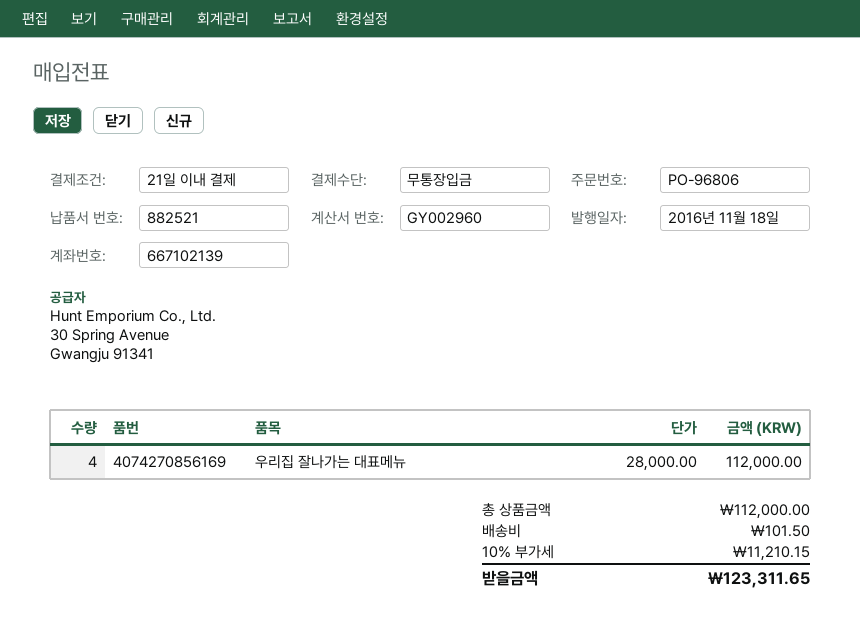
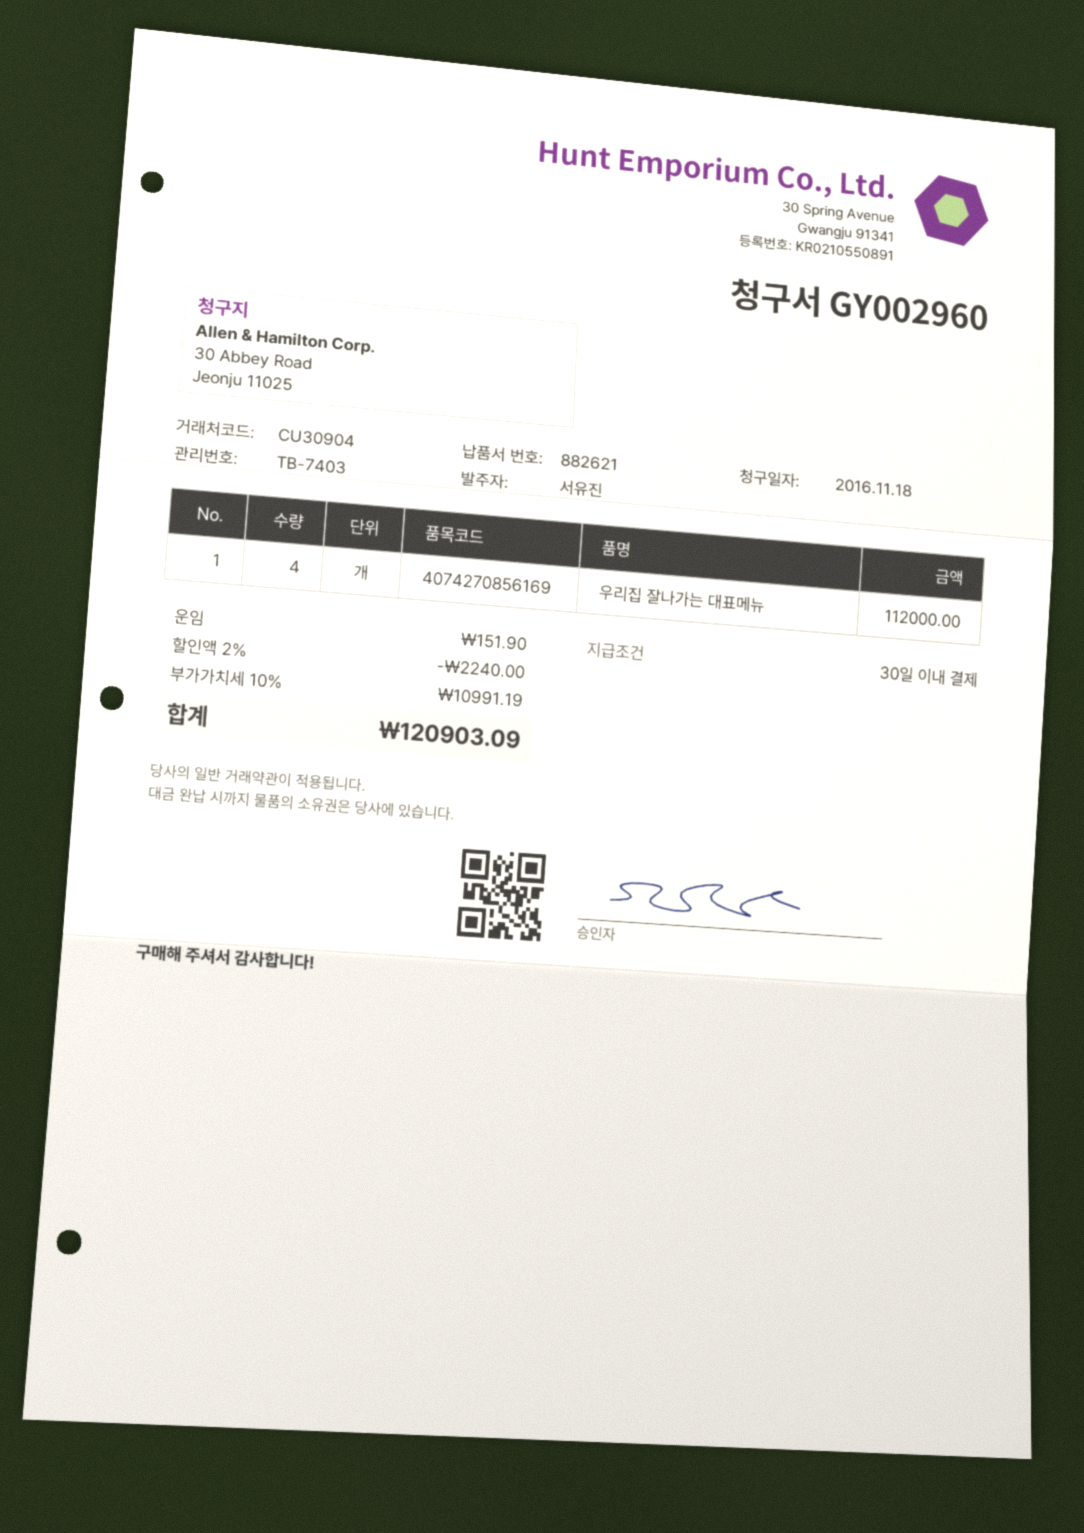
delivery note number: 882521 -> 882621
payment terms: 21 days -> 30 days
discount: none -> 2% = 2240.00
shipping: 101.50 -> 151.90
tax: 10% = 11210.15 -> 10% = 10991.19
total: 123311.65 -> 120903.09

